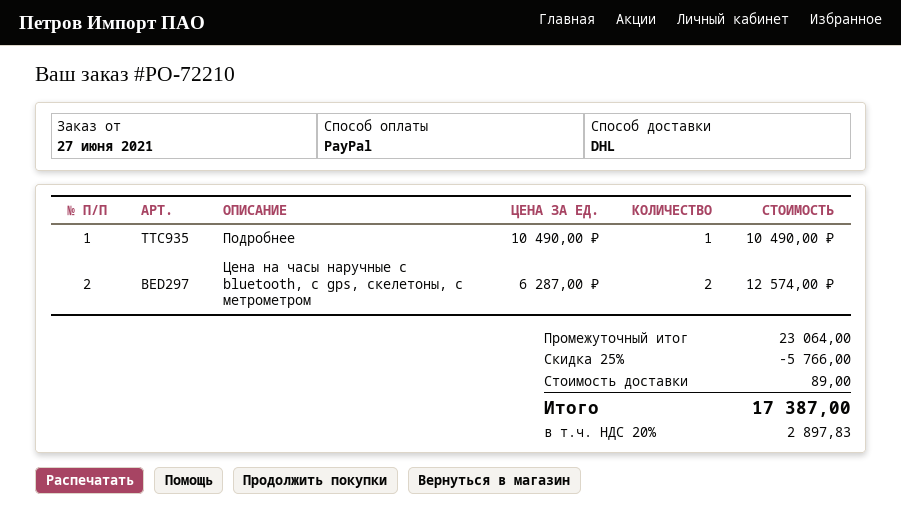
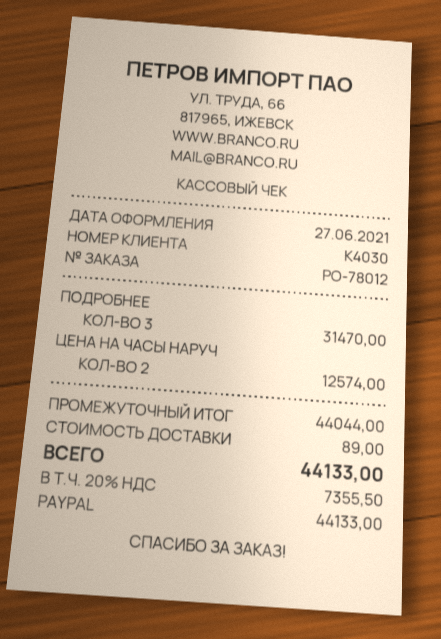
order number: PO-72210 -> PO-78012
Подробнее: 1 for 10490.00 -> 3 for 31470.00
subtotal: 23064.00 -> 44044.00
discount: 25% = 5766.00 -> none
tax: 20% = 2897.83 -> 20% = 7355.50
total: 17387.00 -> 44133.00

